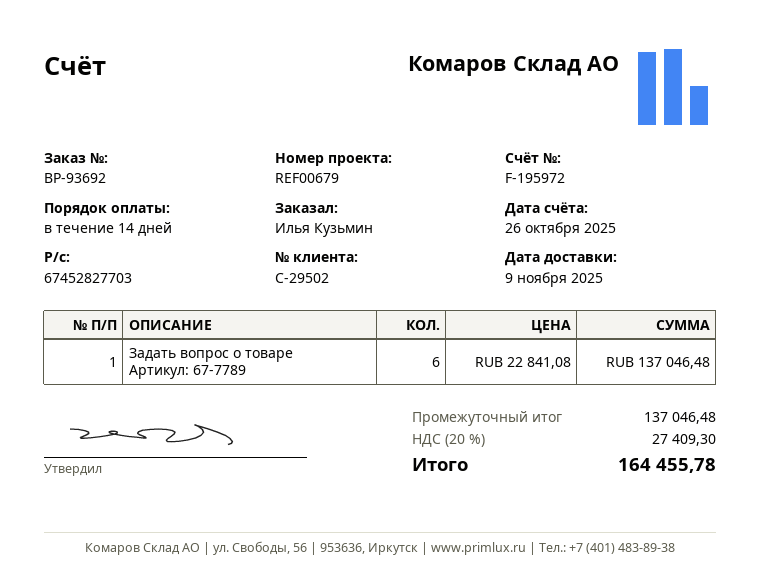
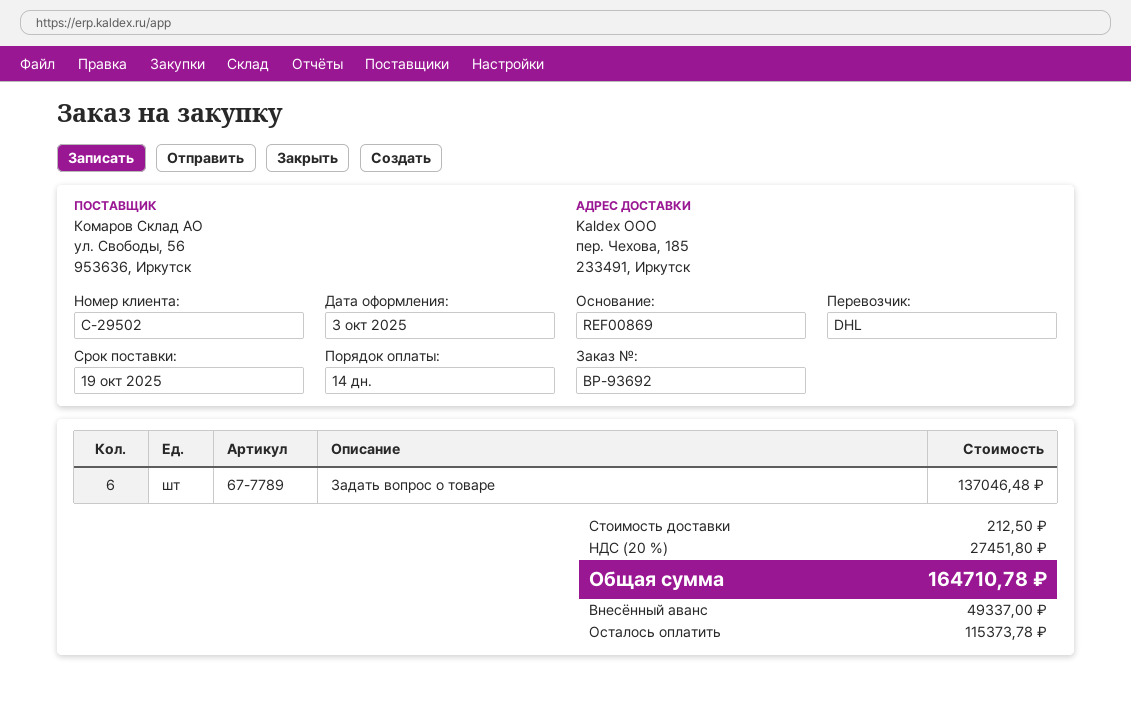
delivery date: 2025-11-09 -> 2025-10-19
reference: REF00679 -> REF00869
shipping: none -> 212.50
tax: 20% = 27409.30 -> 20% = 27451.80
total: 164455.78 -> 164710.78

